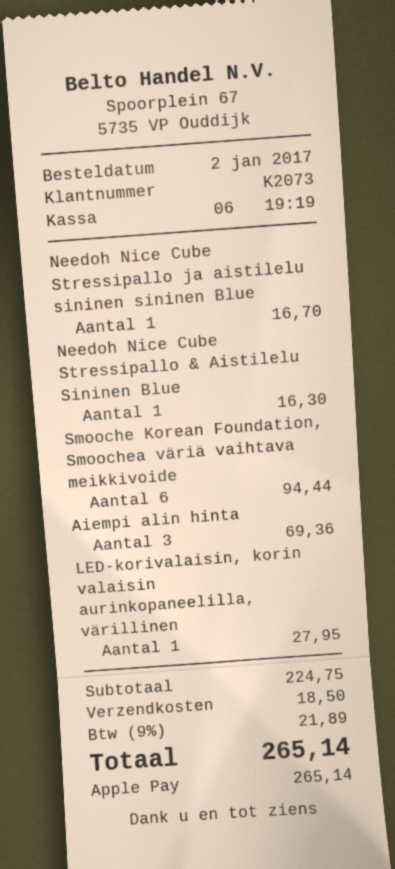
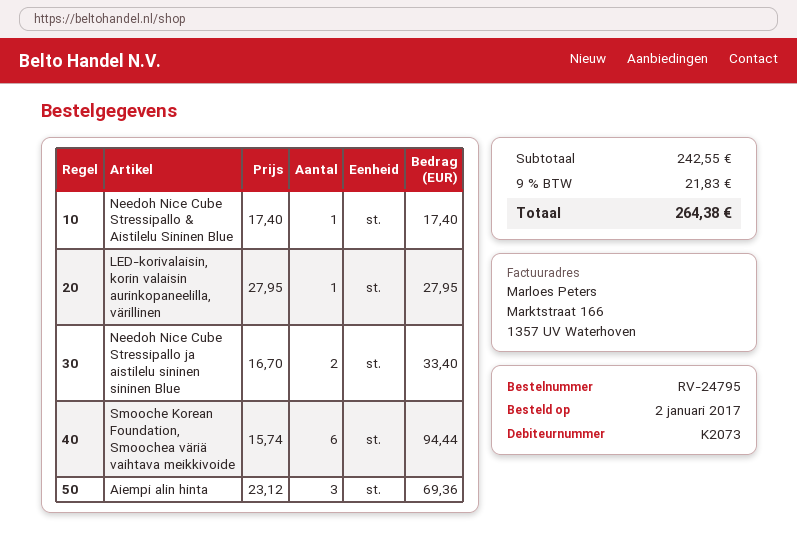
Needoh Nice Cube Stressipallo ja aistilelu sininen sininen Blue: 1 for 16.70 -> 2 for 33.40
Needoh Nice Cube Stressipallo & Aistilelu Sininen Blue: 1 for 16.30 -> 1 for 17.40
subtotal: 224.75 -> 242.55
shipping: 18.50 -> none
tax: 9% = 21.89 -> 9% = 21.83
total: 265.14 -> 264.38

